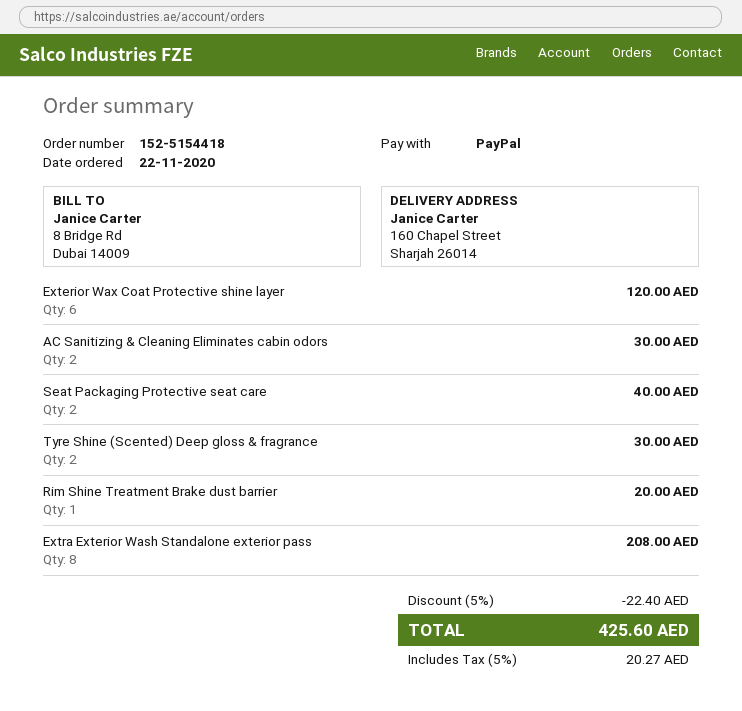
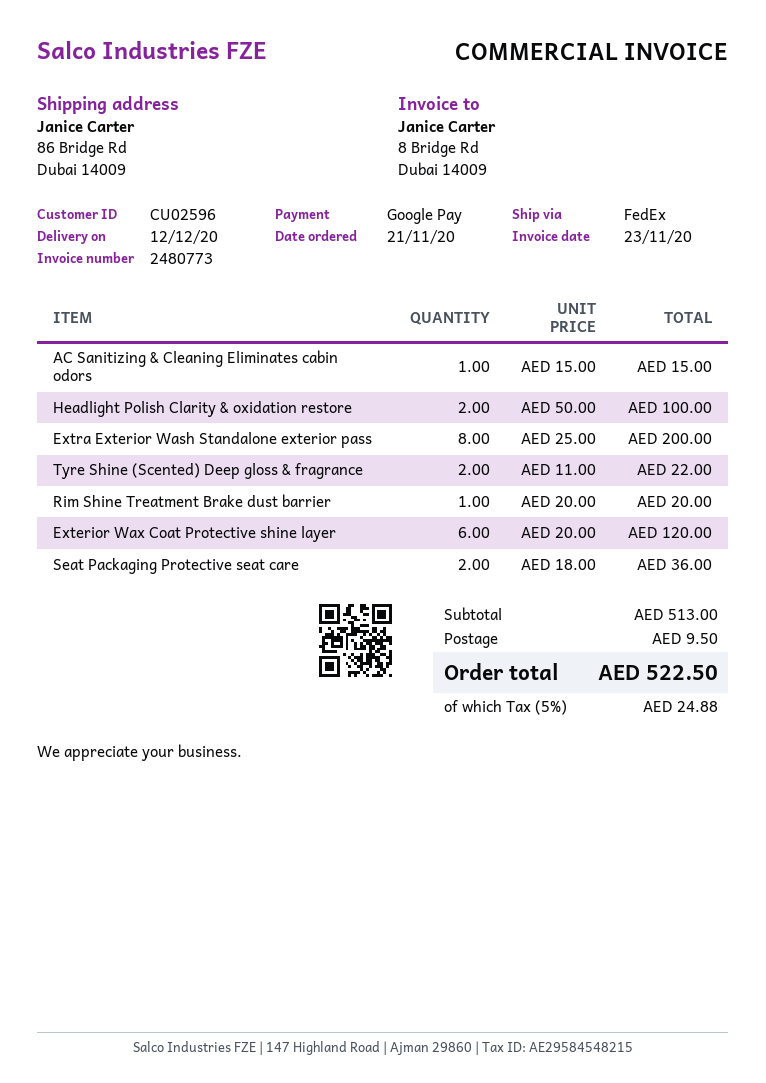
order date: 2020-11-22 -> 2020-11-21
payment method: PayPal -> Google Pay
ship to: 160 Chapel Street, Sharjah 26014 -> 86 Bridge Rd, Dubai 14009
AC Sanitizing & Cleaning Eliminates cabin odors: 2 for 30.00 -> 1 for 15.00
Seat Packaging Protective seat care: 2 for 40.00 -> 2 for 36.00
Tyre Shine (Scented) Deep gloss & fragrance: 2 for 30.00 -> 2 for 22.00
Extra Exterior Wash Standalone exterior pass: 8 for 208.00 -> 8 for 200.00
Headlight Polish Clarity & oxidation restore: none -> 2 for 100.00
discount: 5% = 22.40 -> none
shipping: none -> 9.50
tax: 5% = 20.27 -> 5% = 24.88
total: 425.60 -> 522.50

